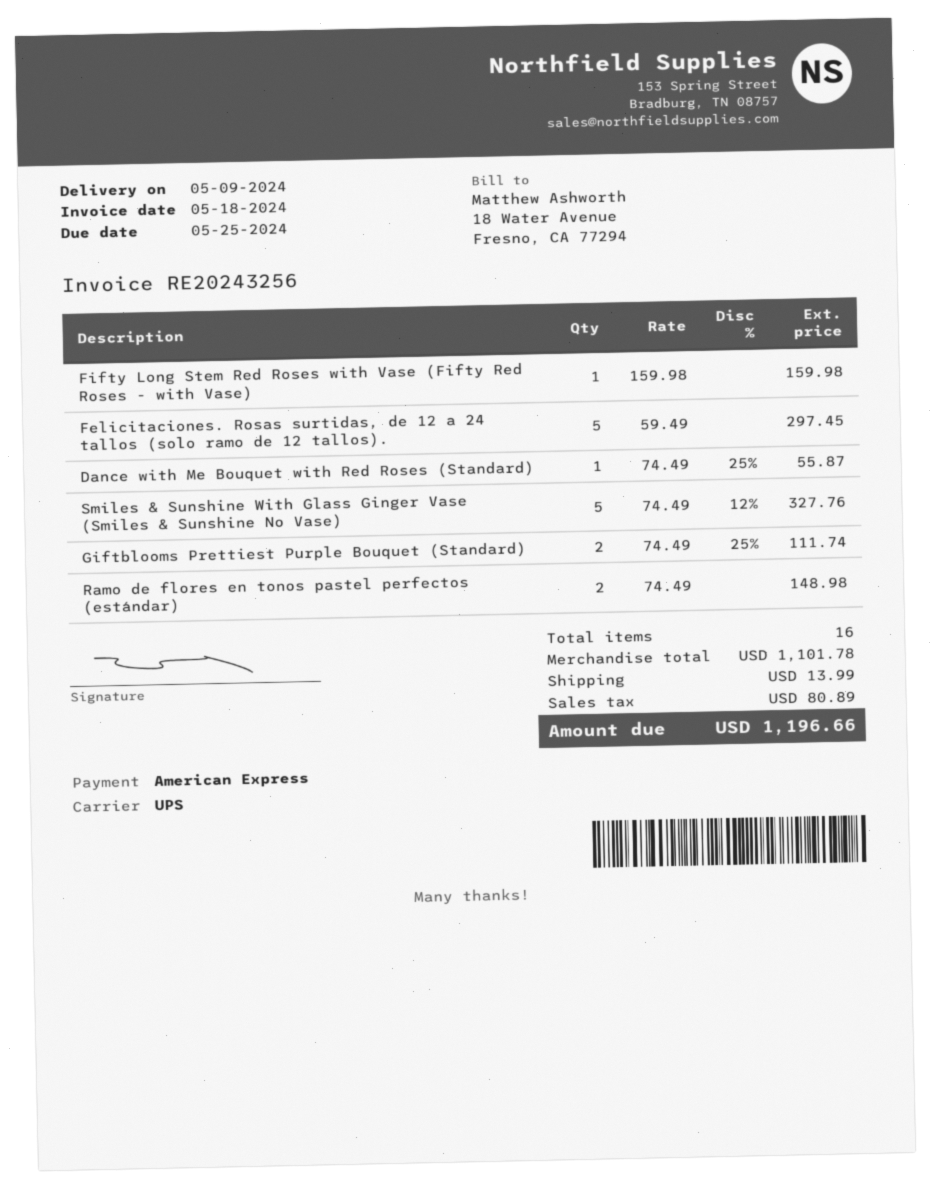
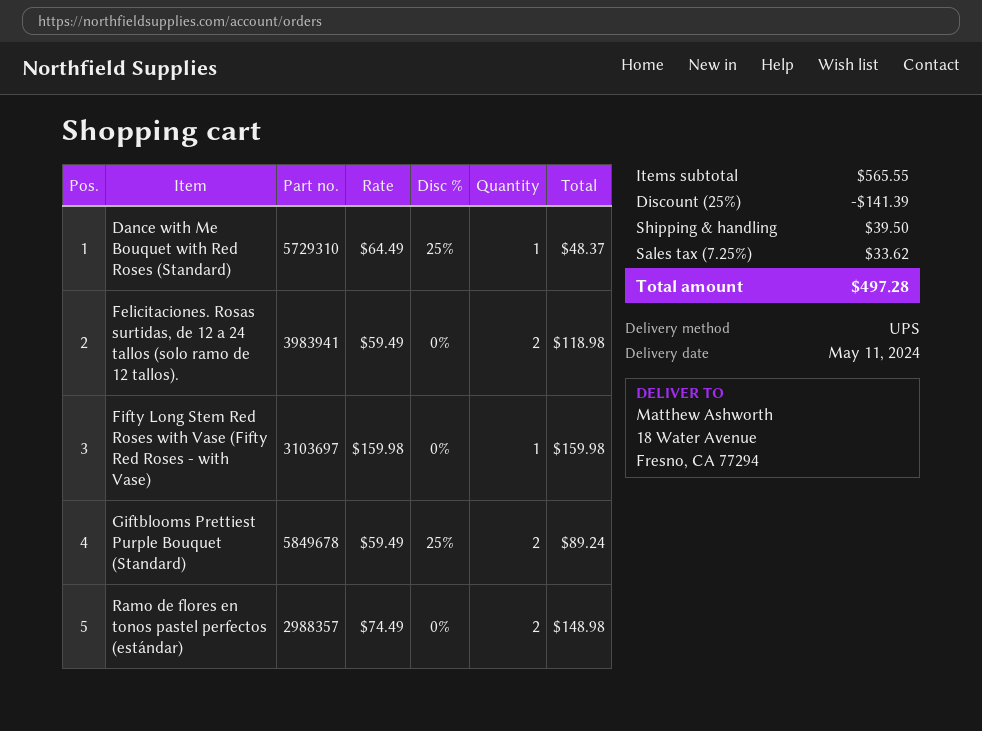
delivery date: 2024-05-09 -> 2024-05-11
Felicitaciones. Rosas surtidas, de 12 a 24 tallos (solo ramo de 12 tallos).: 5 x 59.49 = 297.45 -> 2 x 59.49 = 118.98
Dance with Me Bouquet with Red Roses (Standard): 1 x 74.49 - 25% = 55.87 -> 1 x 64.49 - 25% = 48.37
Smiles & Sunshine With Glass Ginger Vase (Smiles & Sunshine No Vase): 5 x 74.49 - 12% = 327.76 -> none
Giftblooms Prettiest Purple Bouquet (Standard): 2 x 74.49 - 25% = 111.74 -> 2 x 59.49 - 25% = 89.24
subtotal: 1101.78 -> 565.55
discount: none -> 25% = 141.39
shipping: 13.99 -> 39.50
tax: 80.89 -> 33.62
total: 1196.66 -> 497.28

